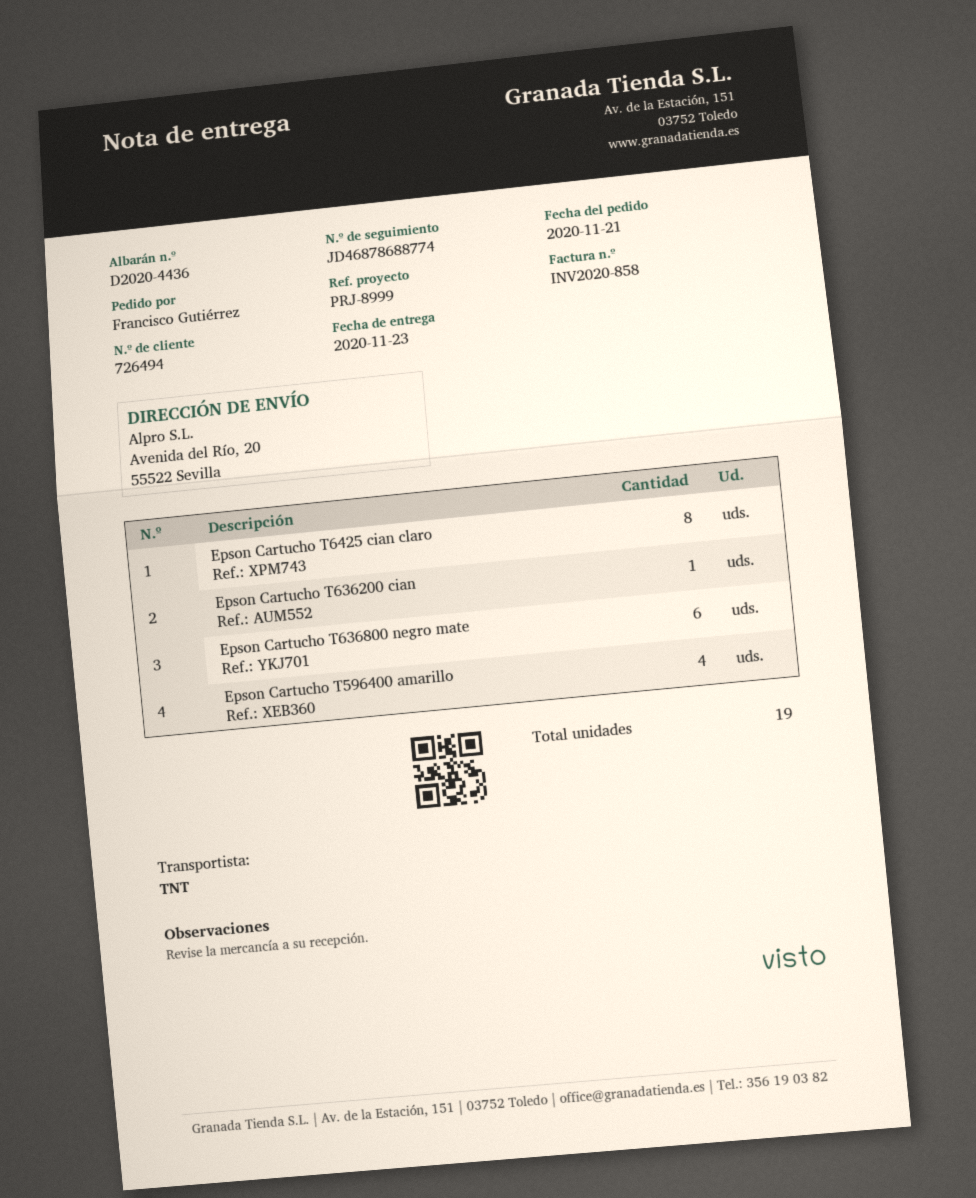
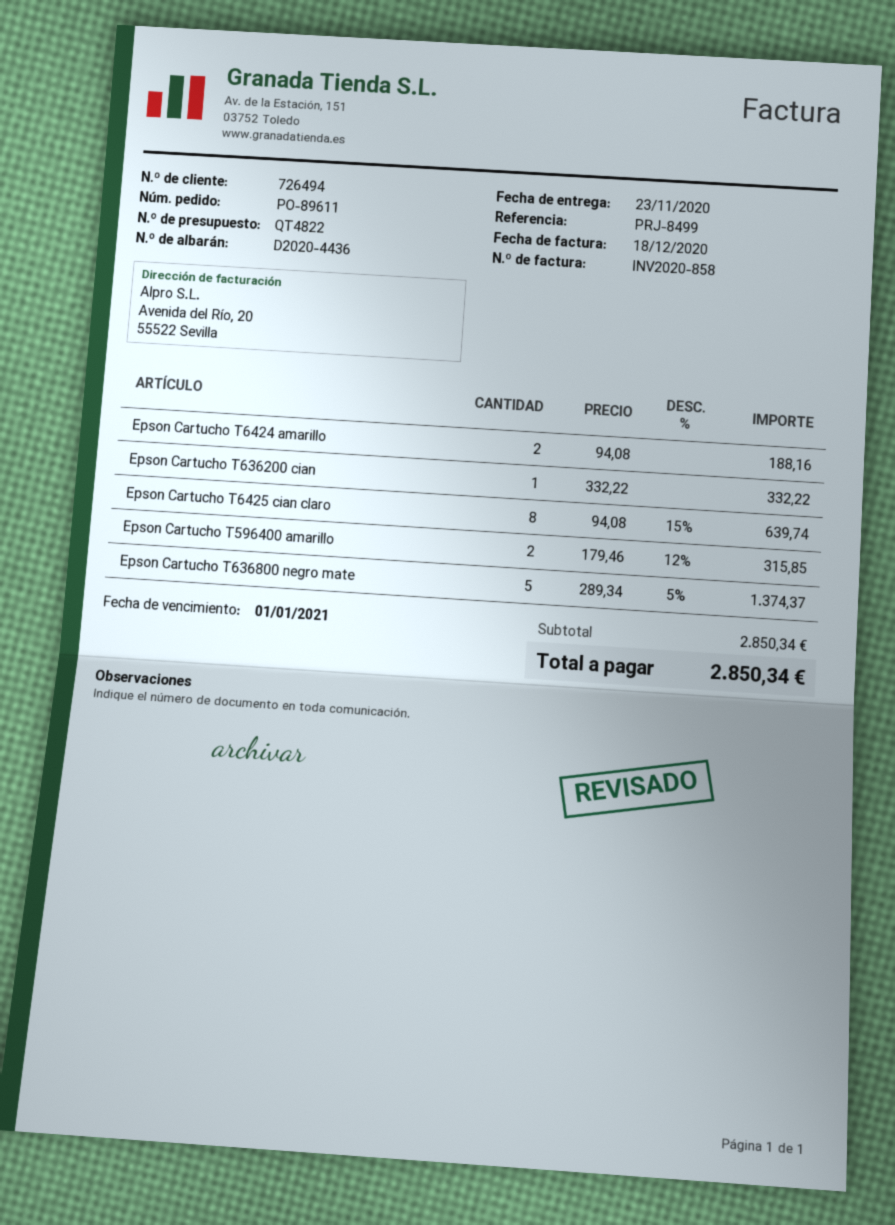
reference: PRJ-8999 -> PRJ-8499
Epson Cartucho T636800 negro mate: 6 -> 5
Epson Cartucho T596400 amarillo: 4 -> 2
Epson Cartucho T6424 amarillo: none -> 2

